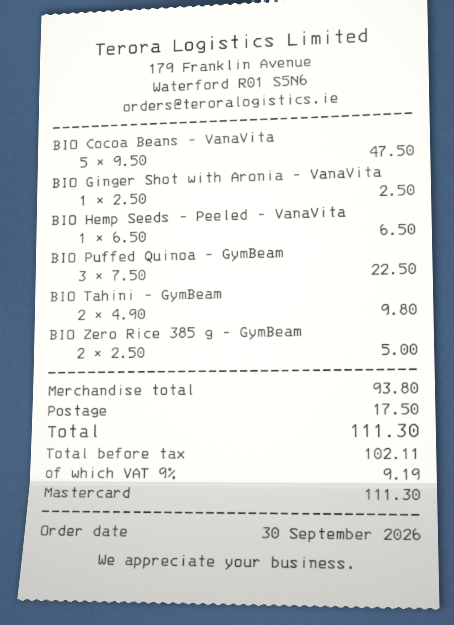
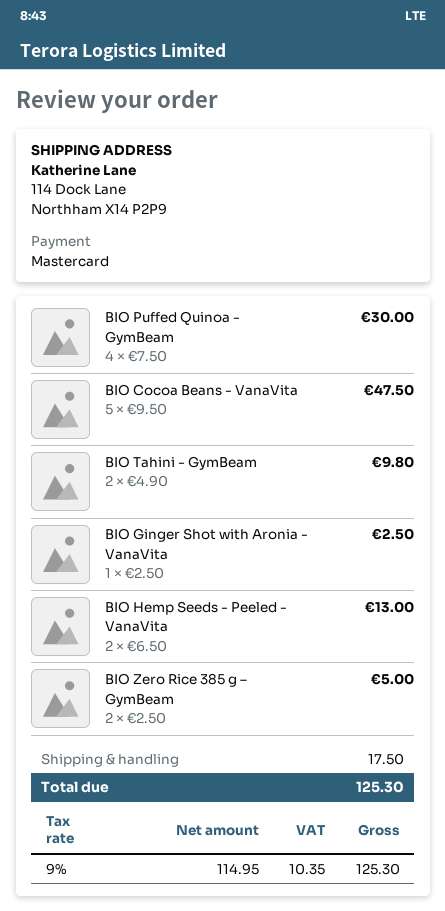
BIO Hemp Seeds - Peeled - VanaVita: 1 x 6.50 = 6.50 -> 2 x 6.50 = 13.00
BIO Puffed Quinoa - GymBeam: 3 x 7.50 = 22.50 -> 4 x 7.50 = 30.00
net: 102.11 -> 114.95
tax: 9% = 9.19 -> 9% = 10.35
total: 111.30 -> 125.30

